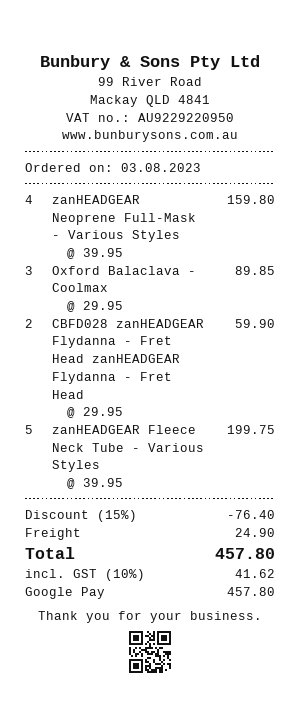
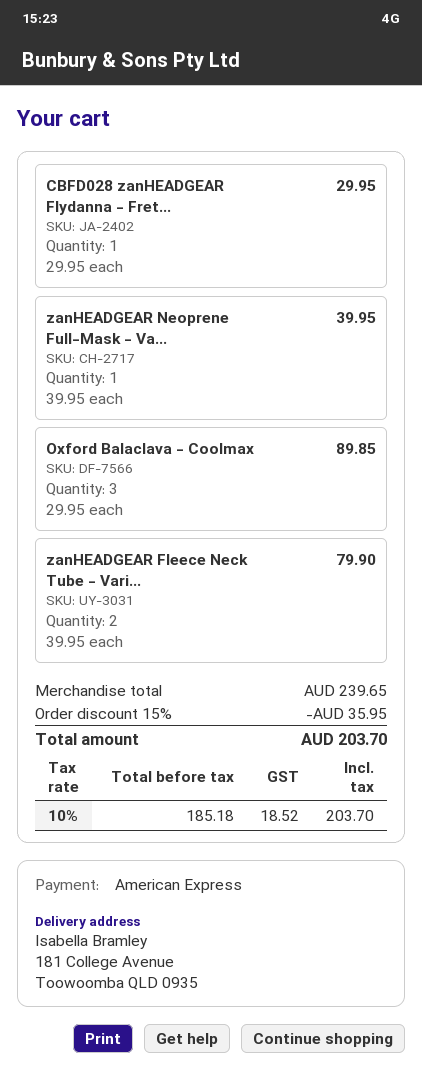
payment method: Google Pay -> American Express
zanHEADGEAR Neoprene Full-Mask - Various Styles: 4 x 39.95 = 159.80 -> 1 x 39.95 = 39.95
CBFD028 zanHEADGEAR Flydanna - Fret Head zanHEADGEAR Flydanna - Fret Head: 2 x 29.95 = 59.90 -> 1 x 29.95 = 29.95
zanHEADGEAR Fleece Neck Tube - Various Styles: 5 x 39.95 = 199.75 -> 2 x 39.95 = 79.90
discount: 15% = 76.40 -> 15% = 35.95
shipping: 24.90 -> none
tax: 10% = 41.62 -> 10% = 18.52
total: 457.80 -> 203.70

